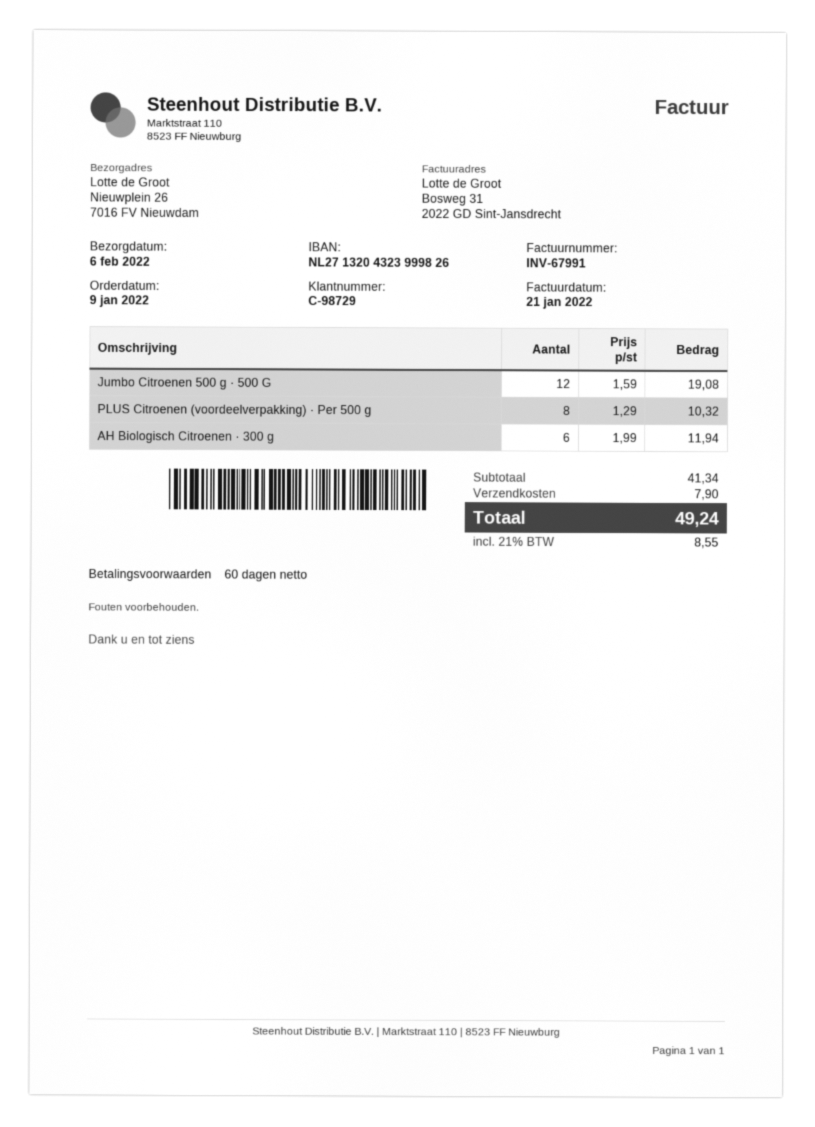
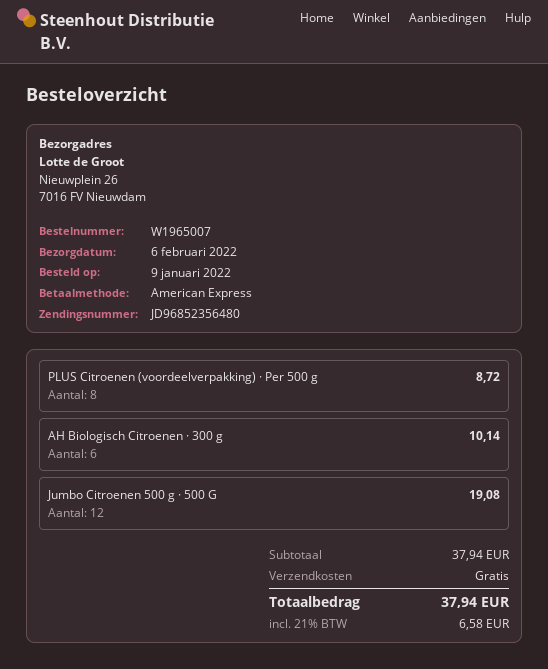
PLUS Citroenen (voordeelverpakking) · Per 500 g: 8 for 10.32 -> 8 for 8.72
AH Biologisch Citroenen · 300 g: 6 for 11.94 -> 6 for 10.14
subtotal: 41.34 -> 37.94
shipping: 7.90 -> 0.00
tax: 21% = 8.55 -> 21% = 6.58
total: 49.24 -> 37.94

